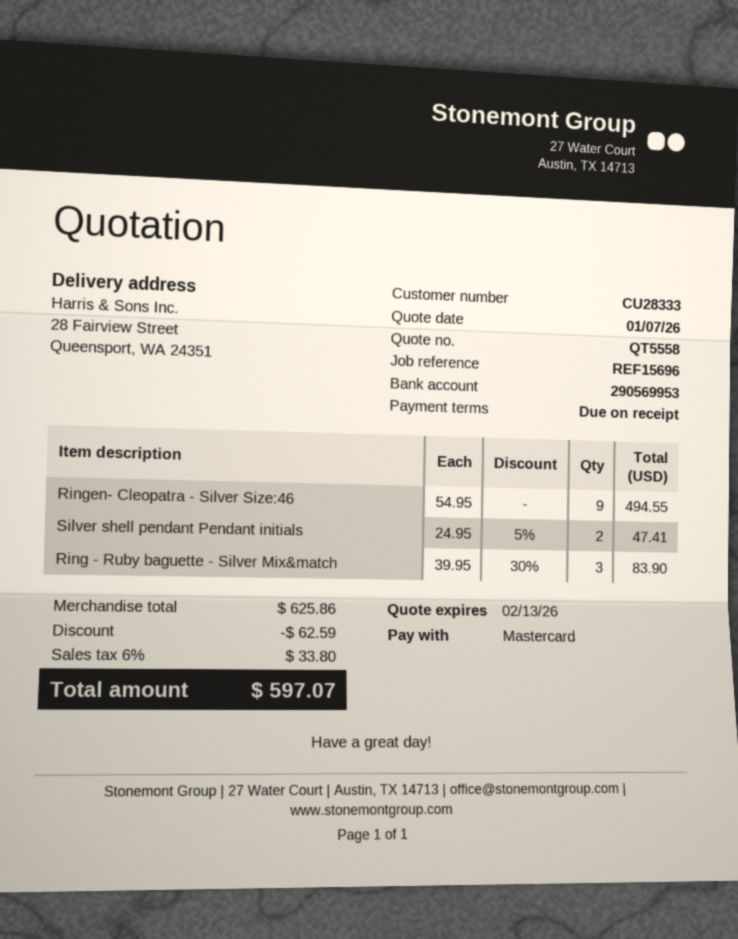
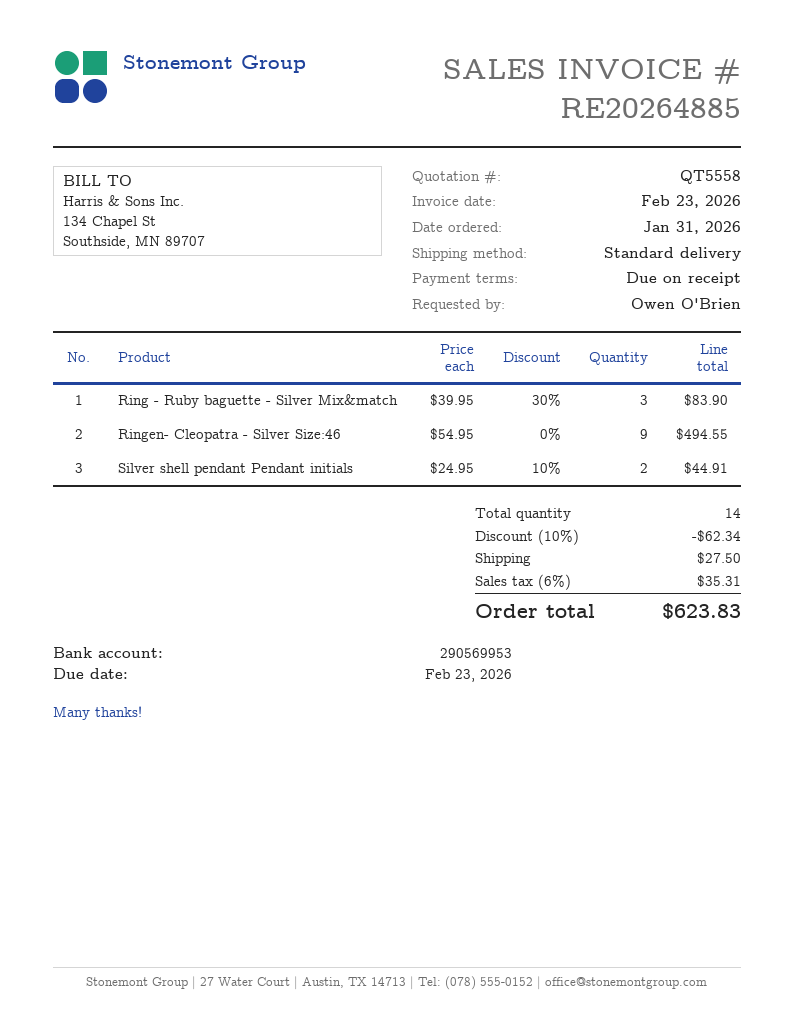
Silver shell pendant Pendant initials: 2 x 24.95 - 5% = 47.41 -> 2 x 24.95 - 10% = 44.91
discount: 62.59 -> 62.34
shipping: none -> 27.50
tax: 6% = 33.80 -> 6% = 35.31
total: 597.07 -> 623.83

